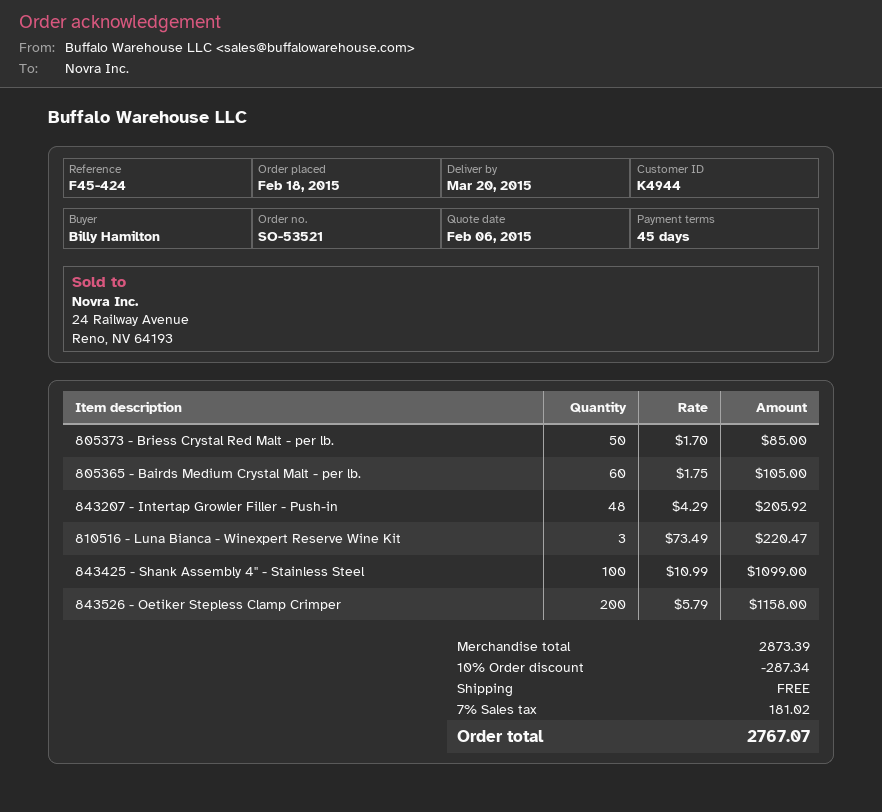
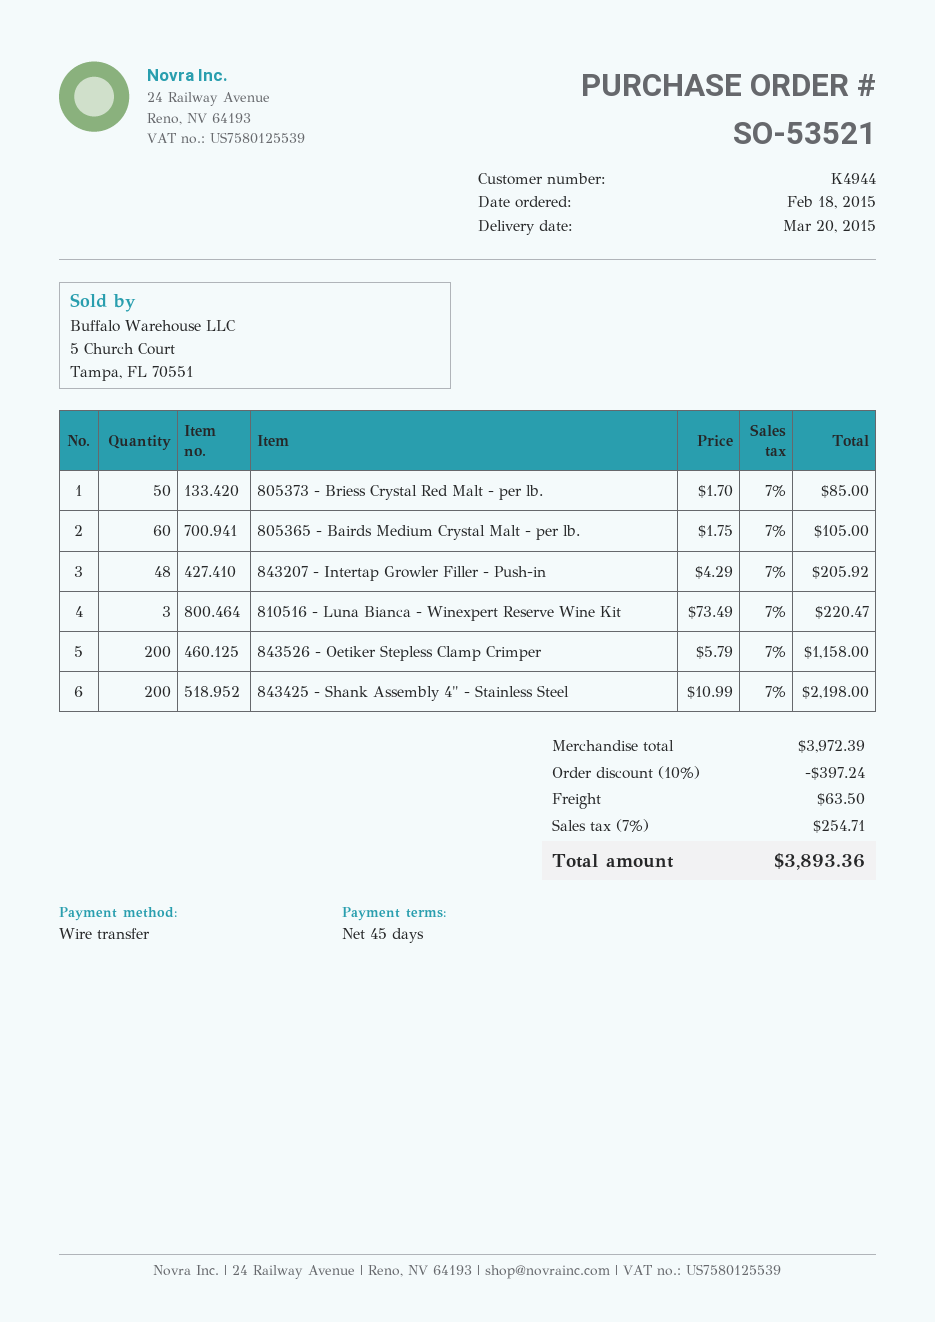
843425 - Shank Assembly 4" - Stainless Steel: 100 x 10.99 = 1099.00 -> 200 x 10.99 = 2198.00
subtotal: 2873.39 -> 3972.39
discount: 10% = 287.34 -> 10% = 397.24
shipping: 0.00 -> 63.50
tax: 7% = 181.02 -> 7% = 254.71
total: 2767.07 -> 3893.36

